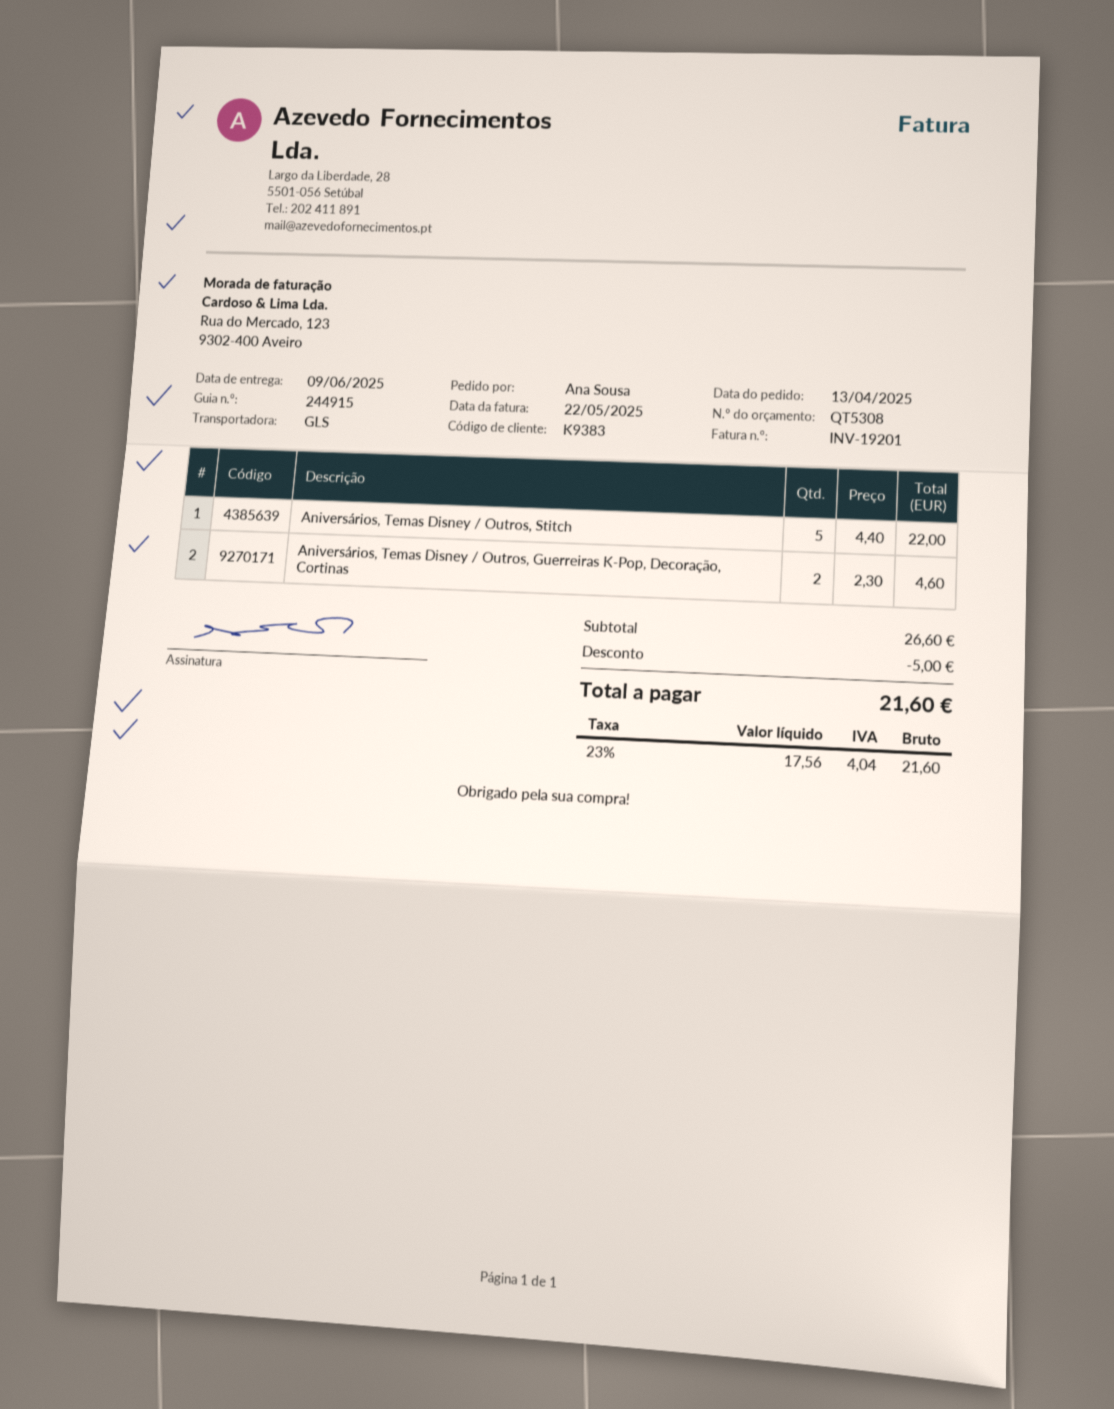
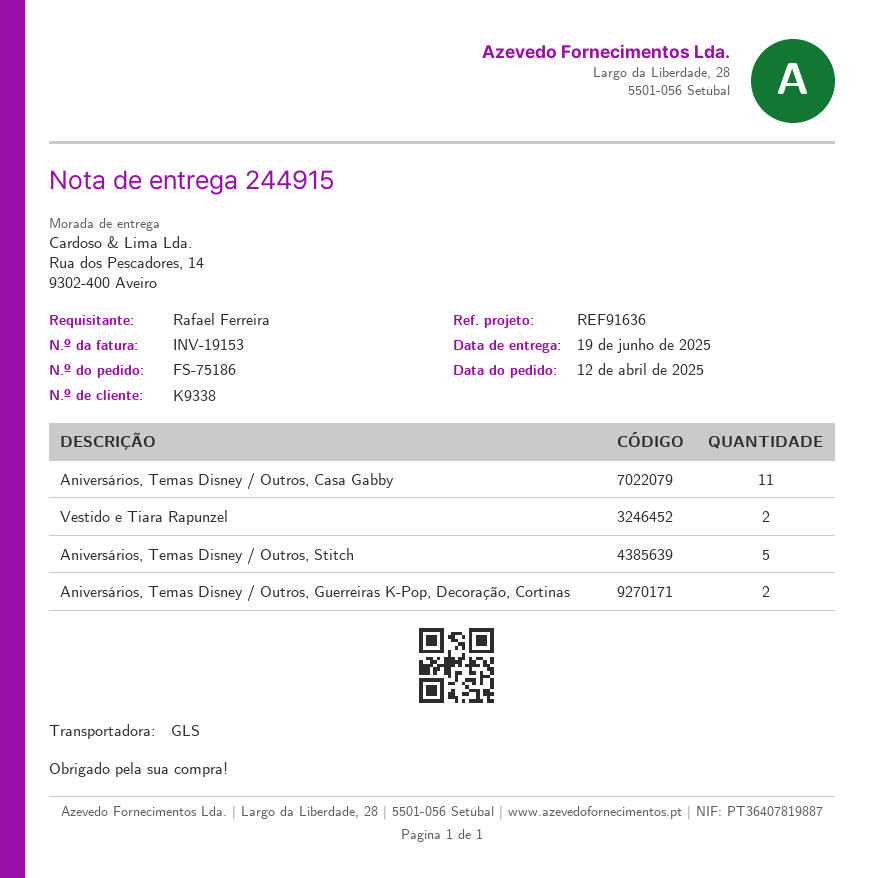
order date: 2025-04-13 -> 2025-04-12
delivery date: 2025-06-09 -> 2025-06-19
invoice number: INV-19201 -> INV-19153
customer number: K9383 -> K9338
ordered by: Ana Sousa -> Rafael Ferreira
Aniversários, Temas Disney / Outros, Casa Gabby: none -> 11
Vestido e Tiara Rapunzel: none -> 2

